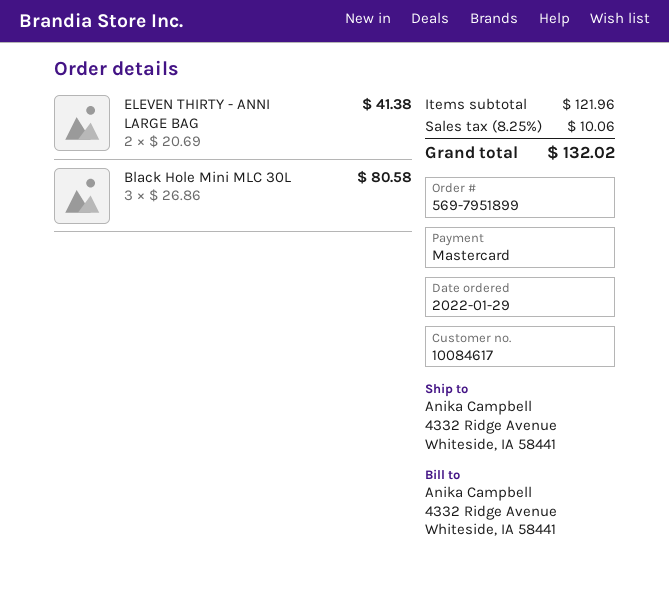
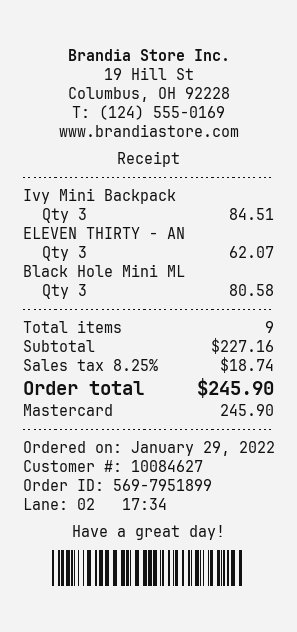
customer number: 10084617 -> 10084627
ELEVEN THIRTY - ANNI LARGE BAG: 2 for 41.38 -> 3 for 62.07
Ivy Mini Backpack: none -> 3 for 84.51
subtotal: 121.96 -> 227.16
tax: 8.25% = 10.06 -> 8.25% = 18.74
total: 132.02 -> 245.90

